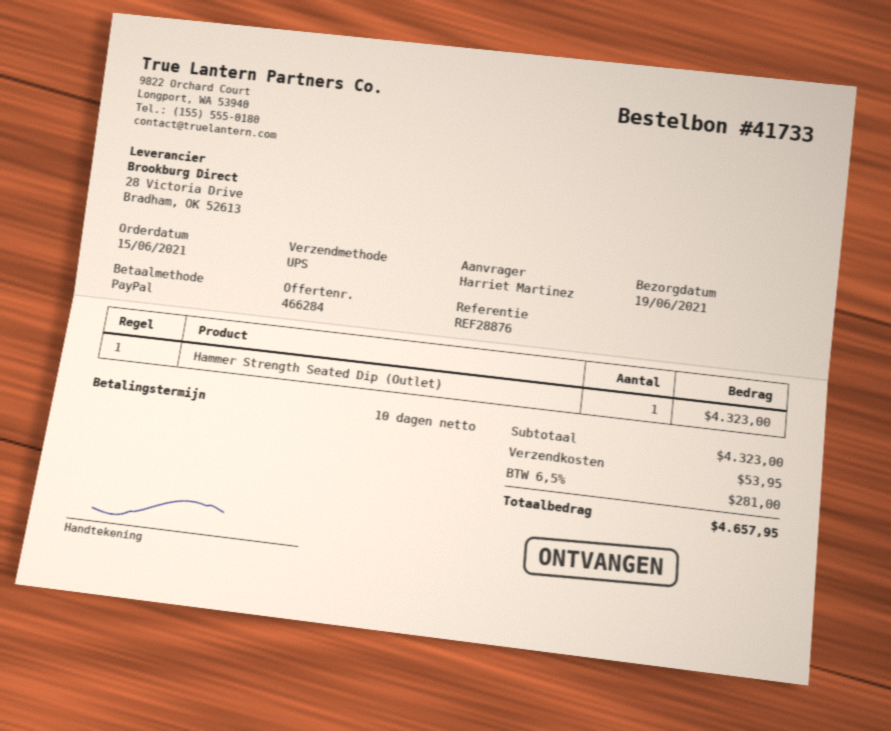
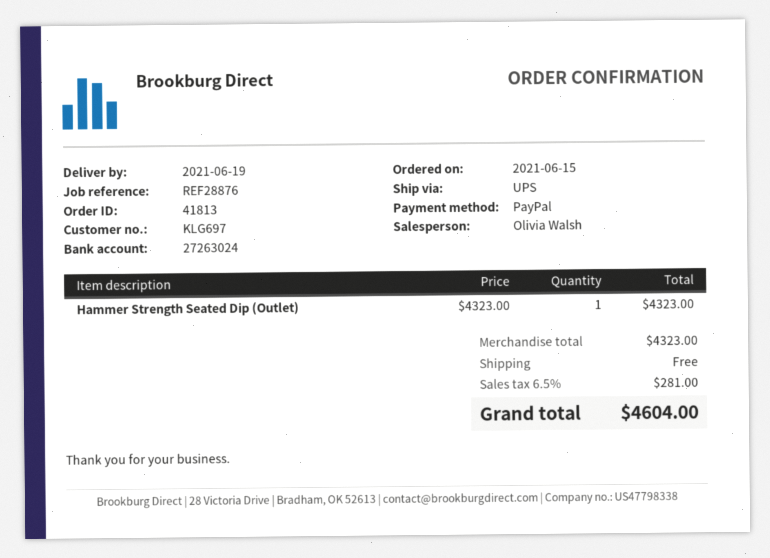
order number: 41733 -> 41813
shipping: 53.95 -> 0.00
total: 4657.95 -> 4604.00

